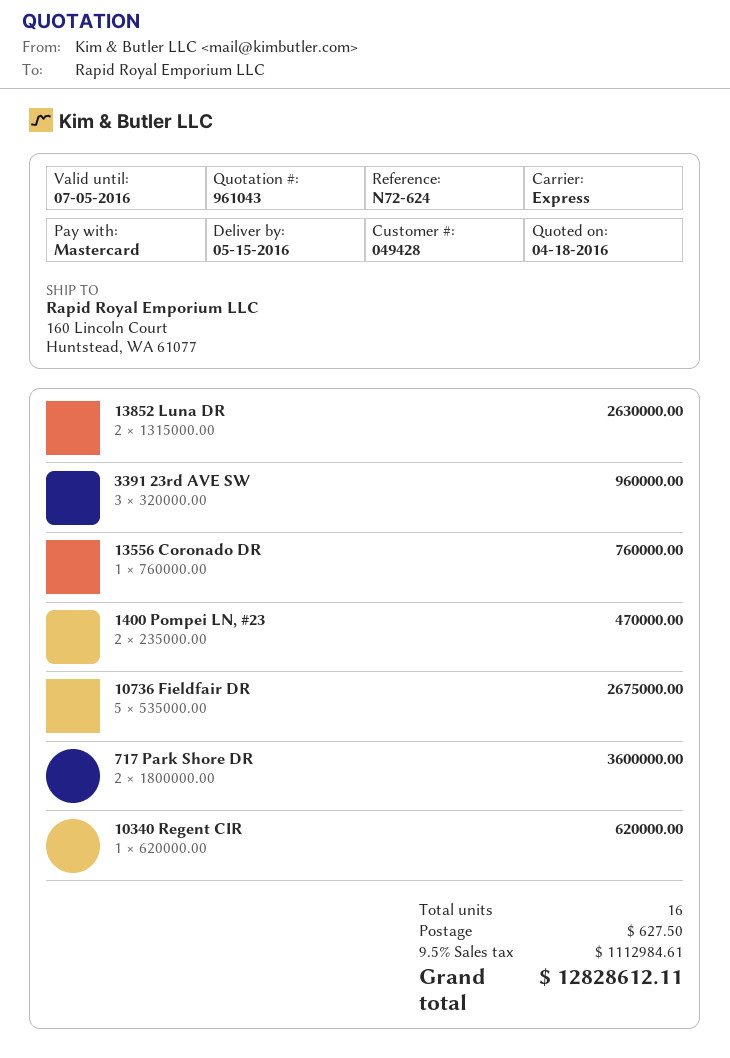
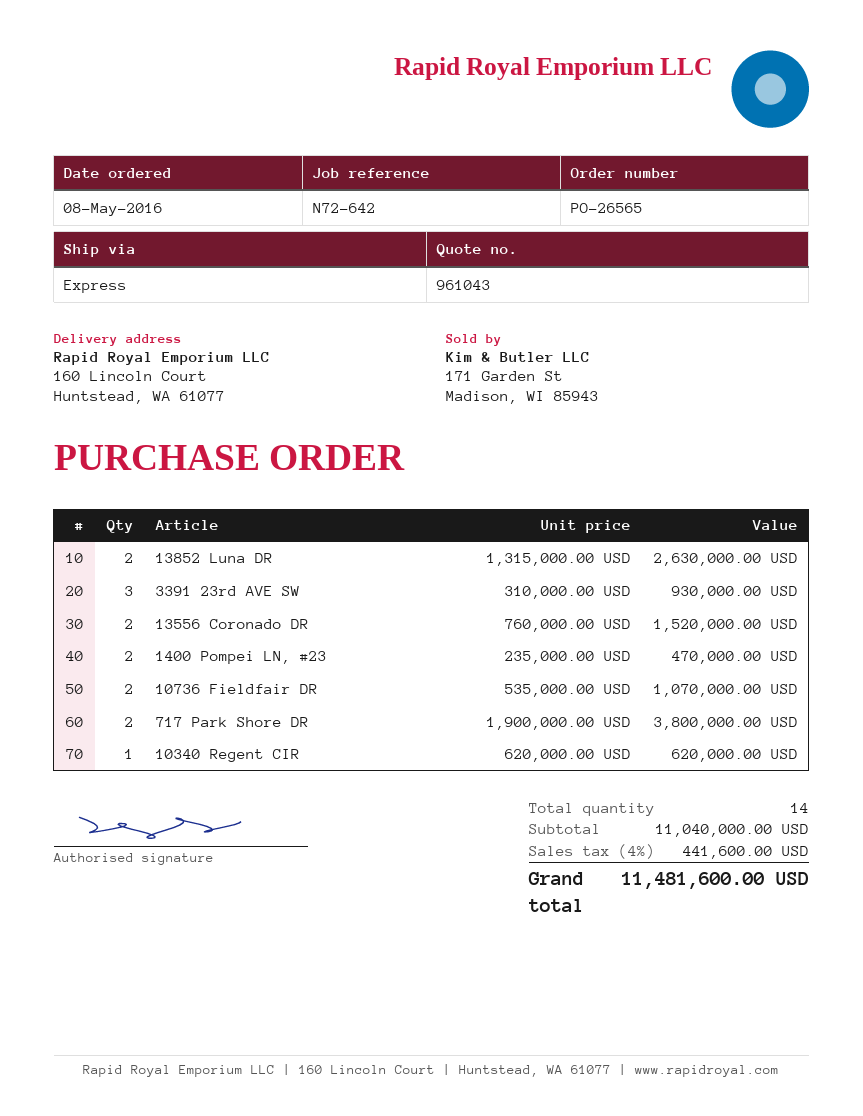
reference: N72-624 -> N72-642
3391 23rd AVE SW: 3 x 320000.00 = 960000.00 -> 3 x 310000.00 = 930000.00
13556 Coronado DR: 1 x 760000.00 = 760000.00 -> 2 x 760000.00 = 1520000.00
10736 Fieldfair DR: 5 x 535000.00 = 2675000.00 -> 2 x 535000.00 = 1070000.00
717 Park Shore DR: 2 x 1800000.00 = 3600000.00 -> 2 x 1900000.00 = 3800000.00
total quantity: 16 -> 14
shipping: 627.50 -> none
tax: 9.5% = 1112984.61 -> 4% = 441600.00
total: 12828612.11 -> 11481600.00

